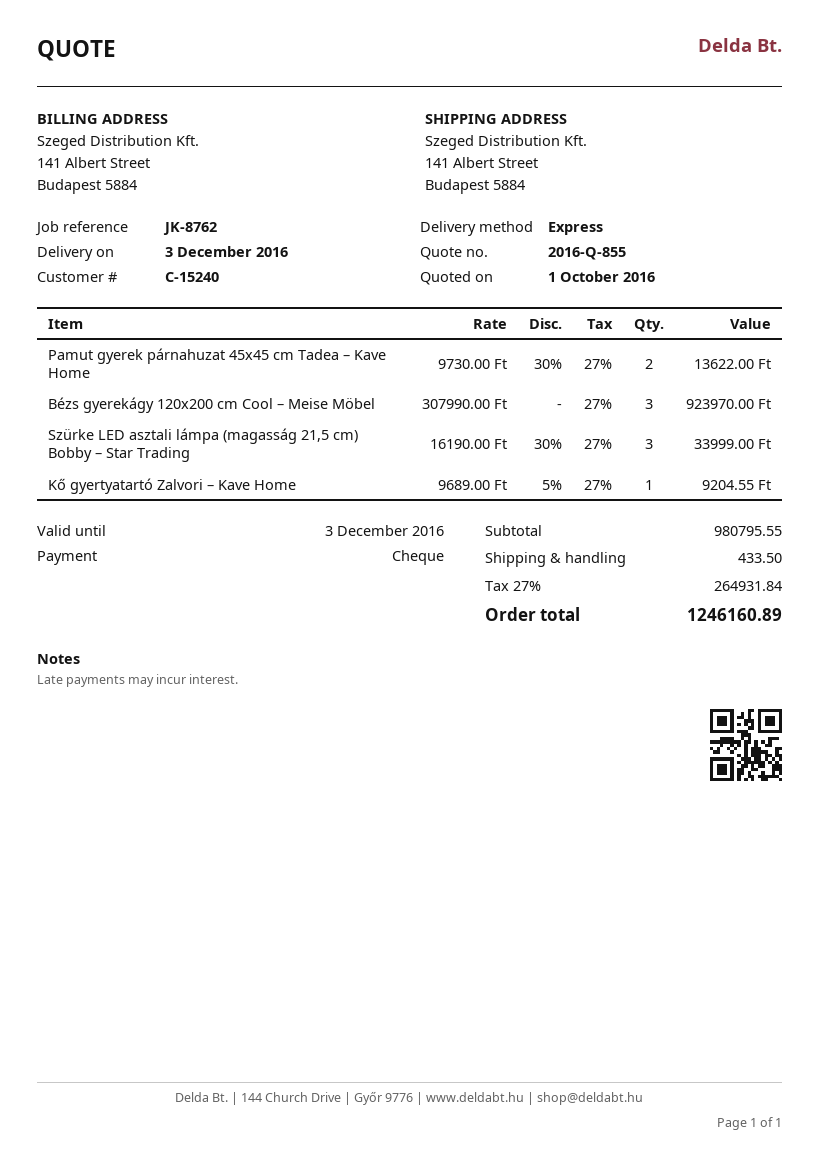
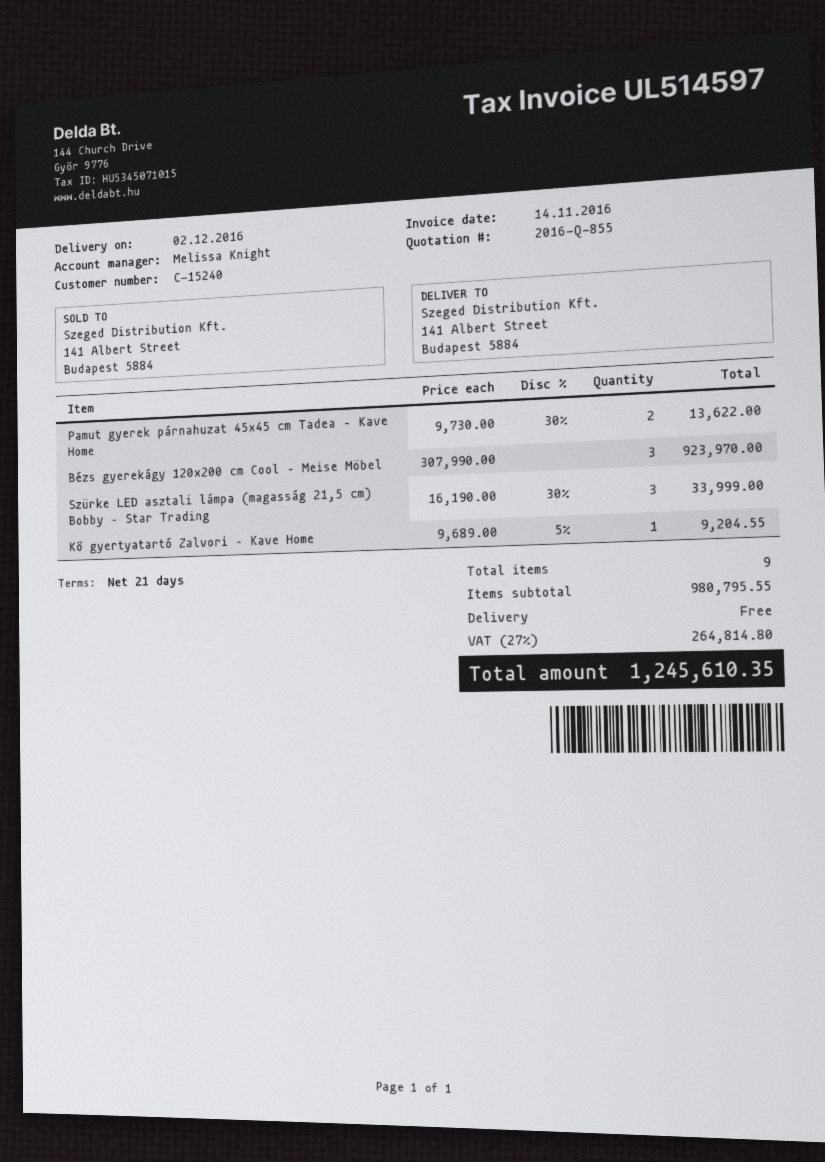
delivery date: 2016-12-03 -> 2016-12-02
shipping: 433.50 -> 0.00
tax: 27% = 264931.84 -> 27% = 264814.80
total: 1246160.89 -> 1245610.35

